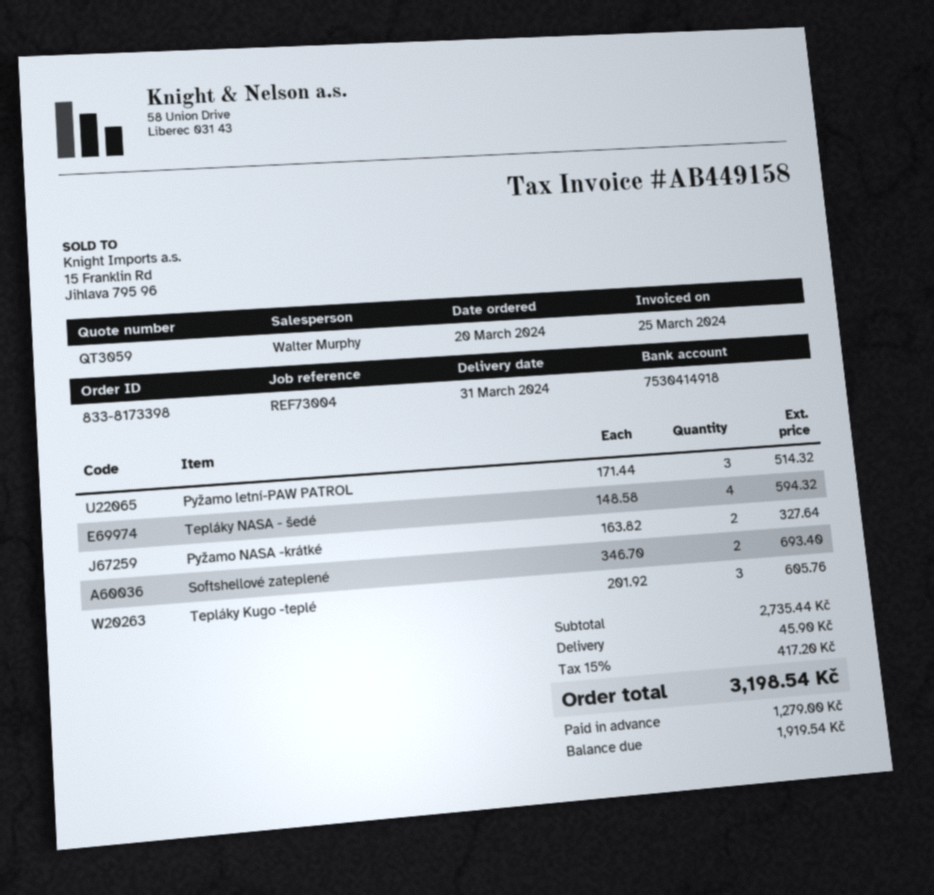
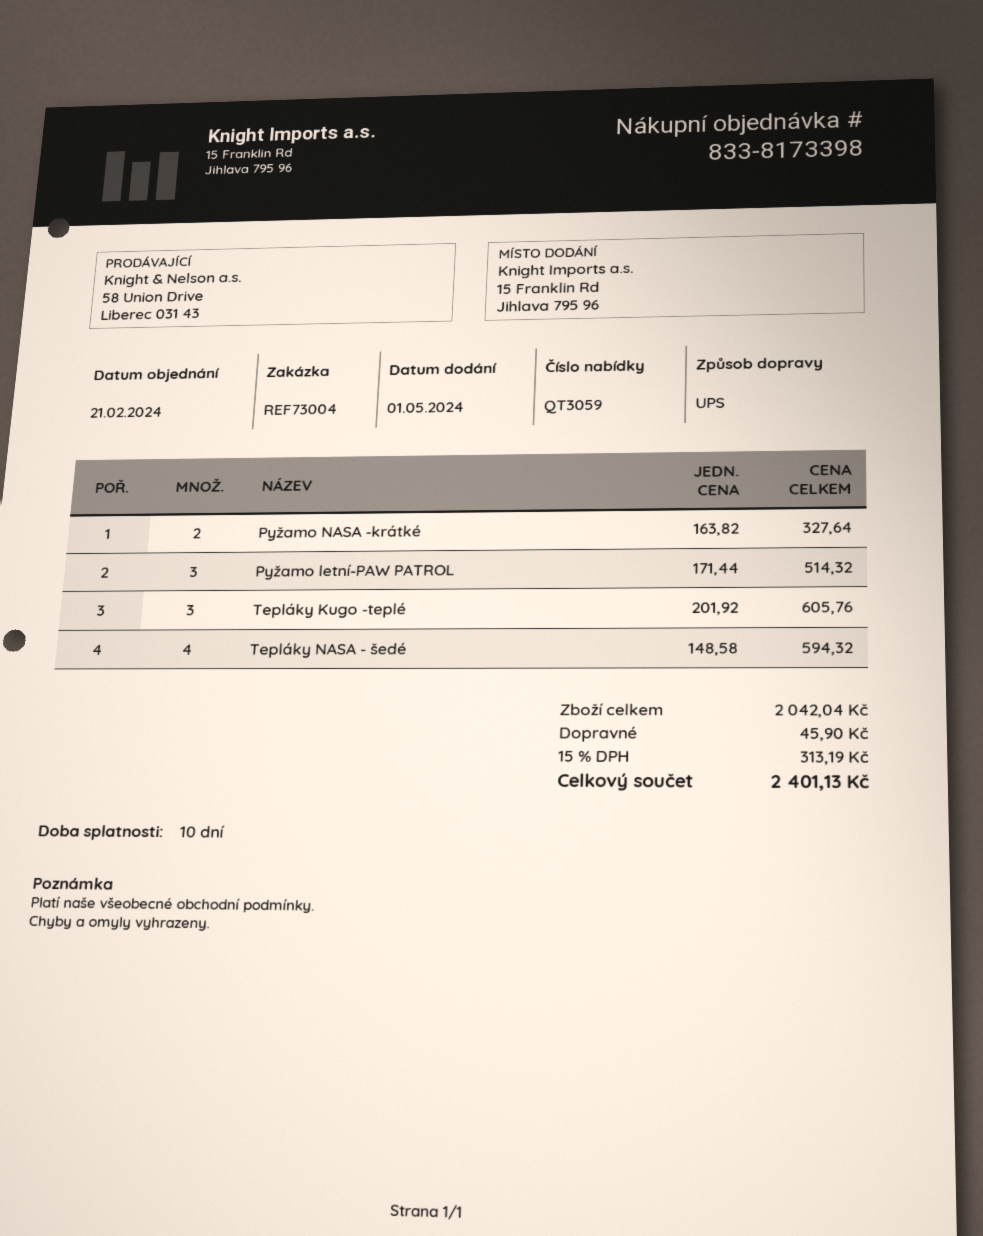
order date: 2024-03-20 -> 2024-02-21
delivery date: 2024-03-31 -> 2024-05-01
Softshellové zateplené: 2 x 346.70 = 693.40 -> none
subtotal: 2735.44 -> 2042.04
tax: 15% = 417.20 -> 15% = 313.19
total: 3198.54 -> 2401.13

